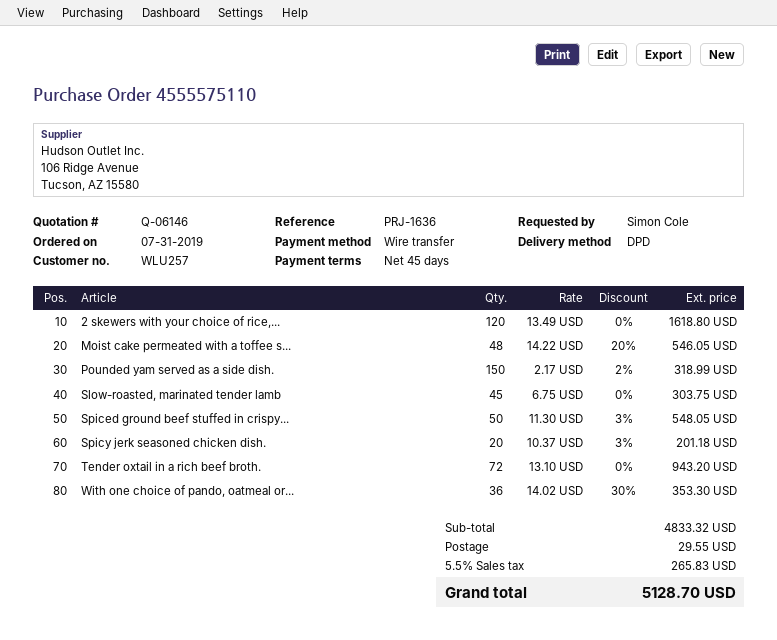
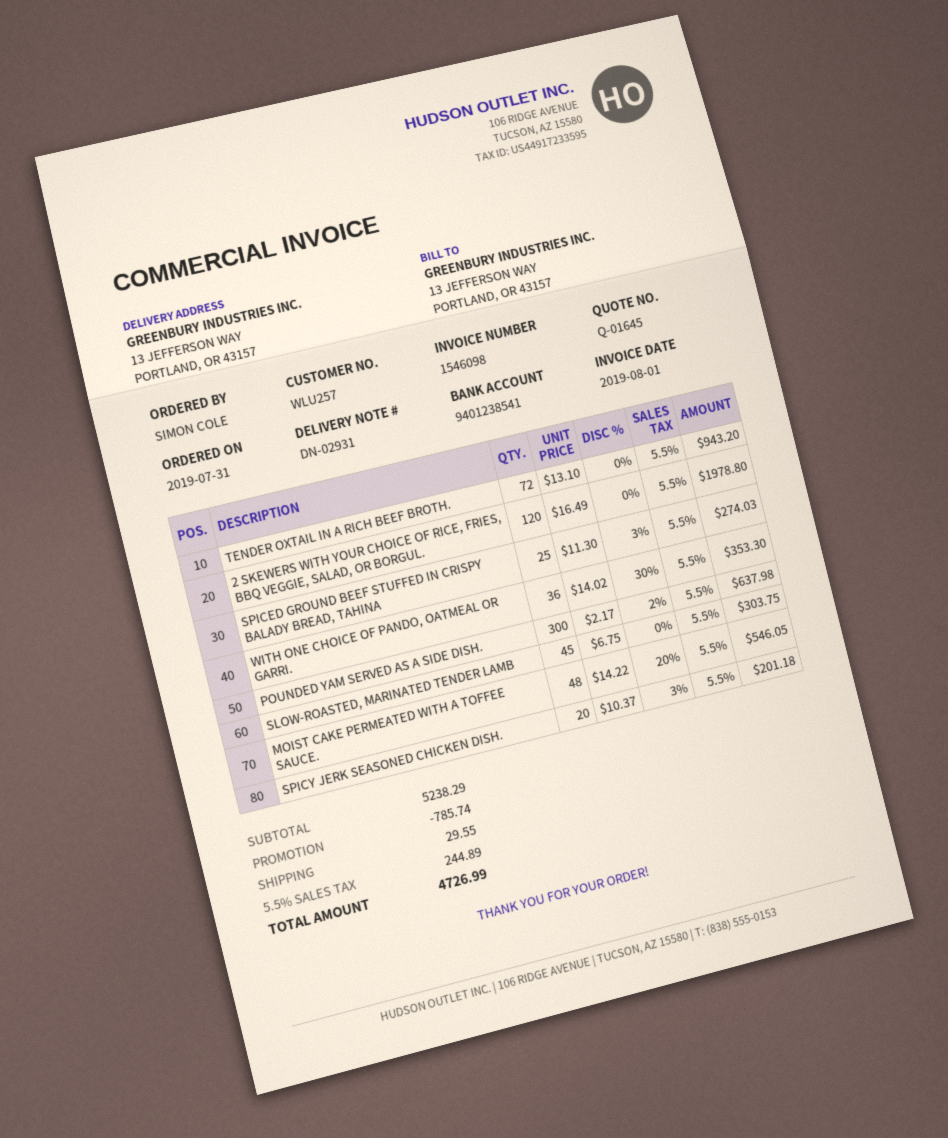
quote number: Q-06146 -> Q-01645
2 skewers with your choice of rice,...: 120 x 13.49 = 1618.80 -> 120 x 16.49 = 1978.80
Pounded yam served as a side dish.: 150 x 2.17 - 2% = 318.99 -> 300 x 2.17 - 2% = 637.98
Spiced ground beef stuffed in crispy...: 50 x 11.30 - 3% = 548.05 -> 25 x 11.30 - 3% = 274.03
subtotal: 4833.32 -> 5238.29
discount: none -> 785.74
tax: 5.5% = 265.83 -> 5.5% = 244.89
total: 5128.70 -> 4726.99

